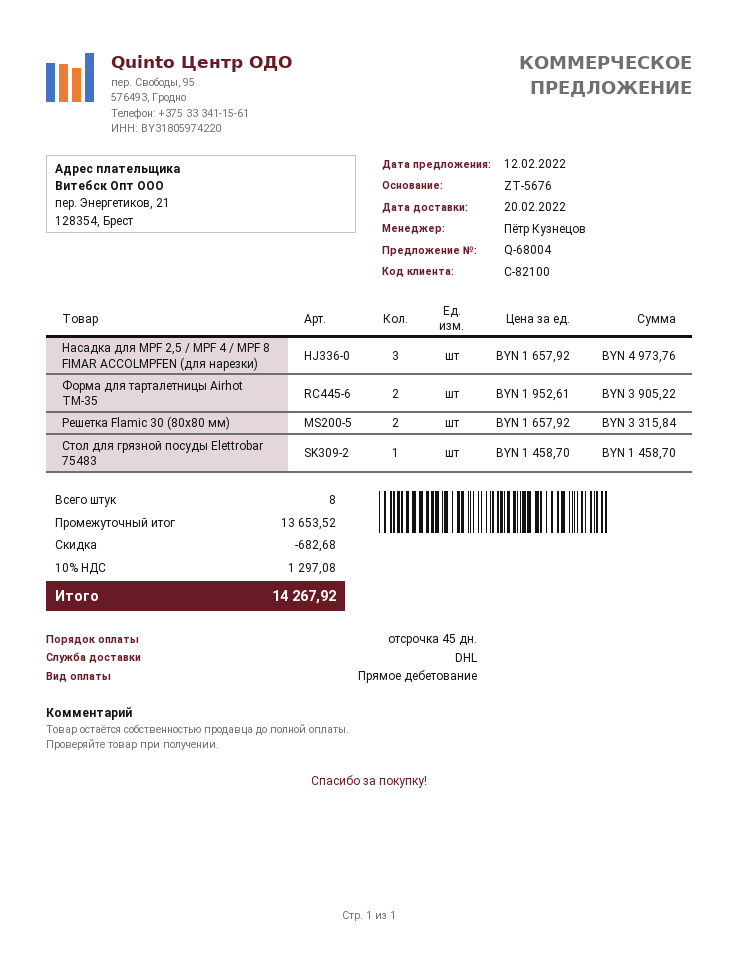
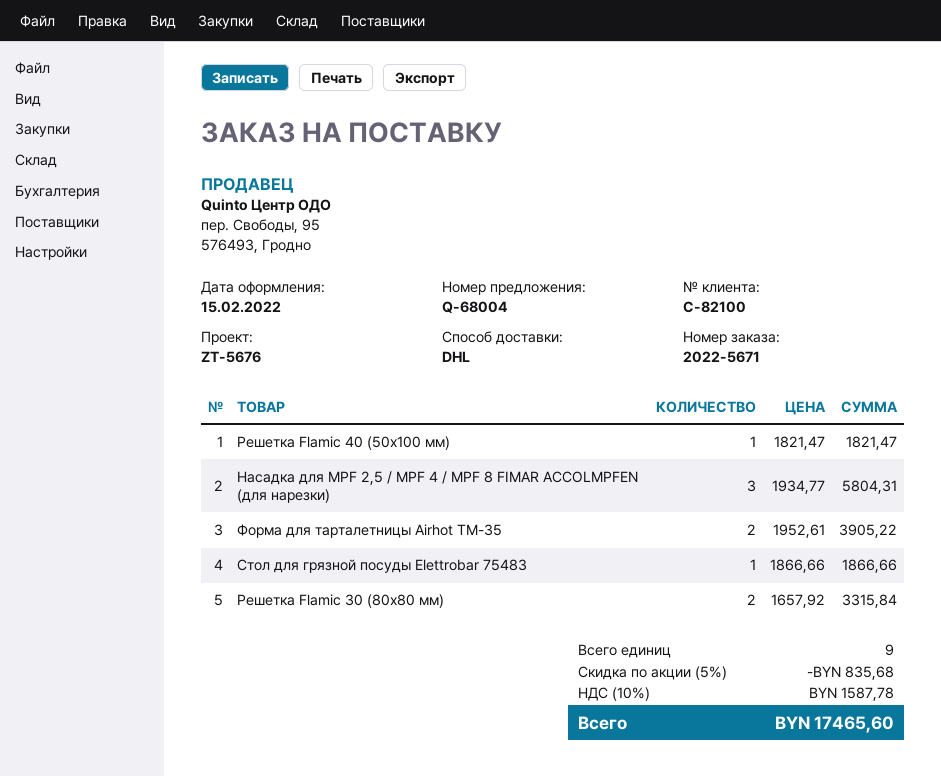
Насадка для MPF 2,5 / MPF 4 / MPF 8 FIMAR ACCOLMPFEN (для нарезки): 3 x 1657.92 = 4973.76 -> 3 x 1934.77 = 5804.31
Стол для грязной посуды Elettrobar 75483: 1 x 1458.70 = 1458.70 -> 1 x 1866.66 = 1866.66
Решетка Flamic 40 (50х100 мм): none -> 1 x 1821.47 = 1821.47
total quantity: 8 -> 9
discount: 682.68 -> 835.68
tax: 10% = 1297.08 -> 10% = 1587.78
total: 14267.92 -> 17465.60

